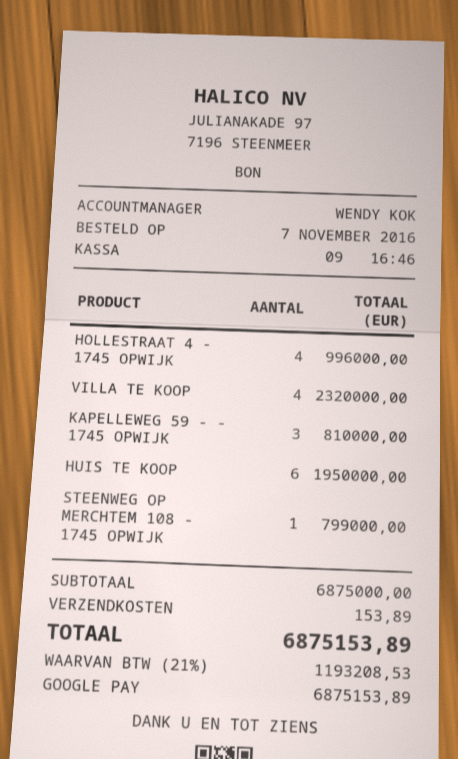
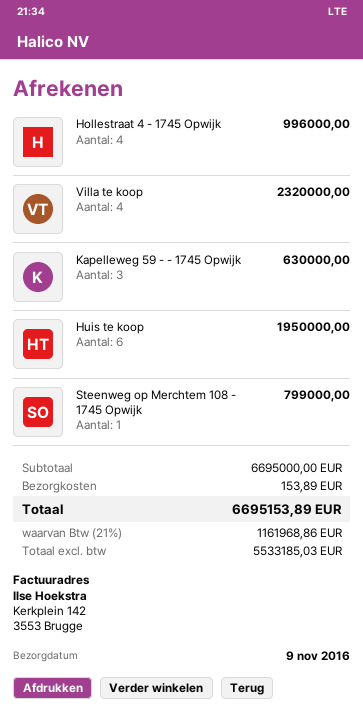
KAPELLEWEG 59 - - 1745 OPWIJK: 3 for 810000.00 -> 3 for 630000.00
subtotal: 6875000.00 -> 6695000.00
tax: 21% = 1193208.53 -> 21% = 1161968.86
total: 6875153.89 -> 6695153.89

